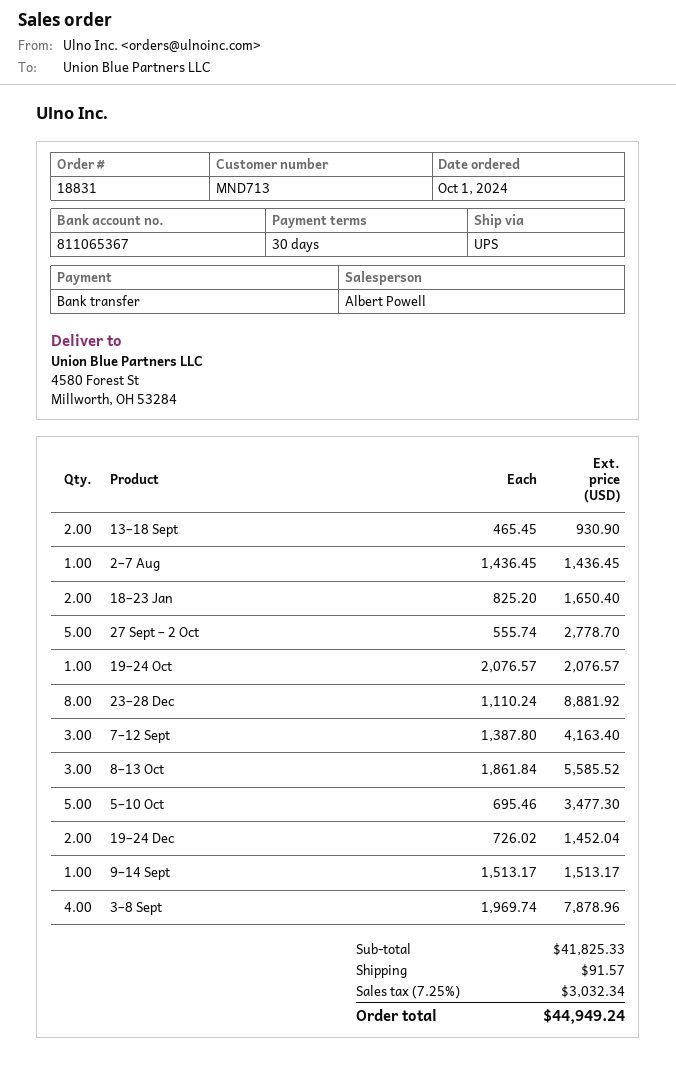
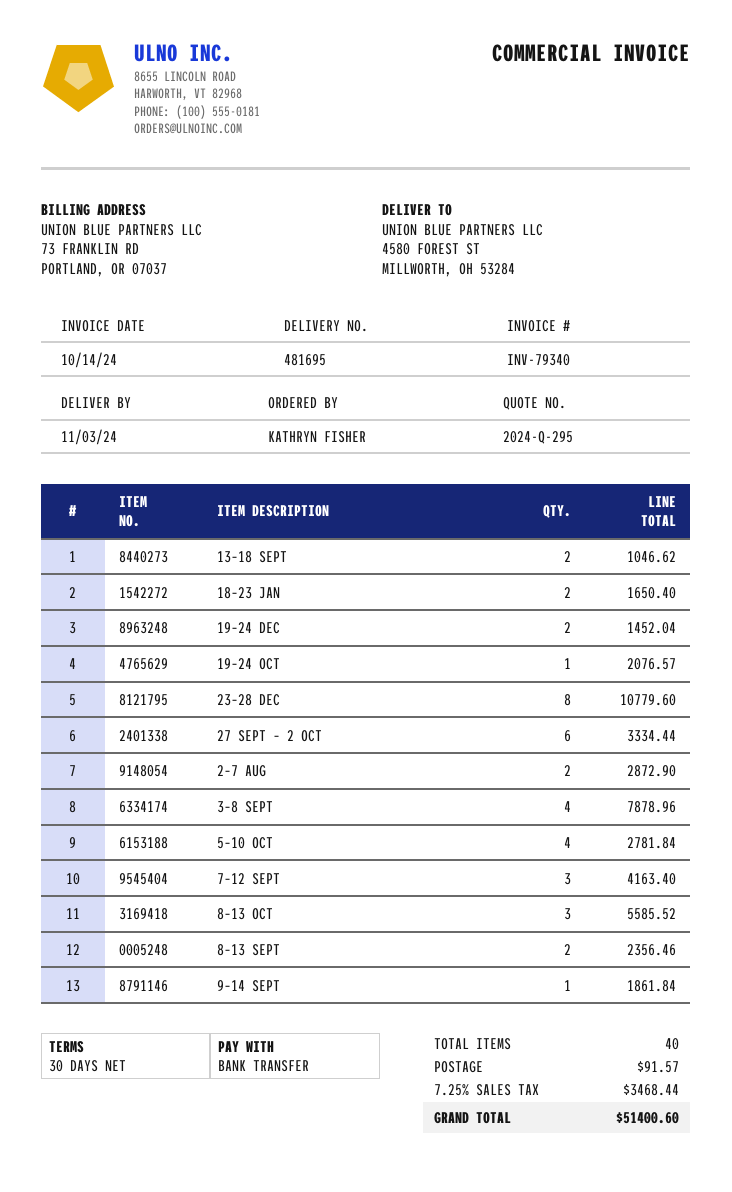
13–18 Sept: 2 for 930.90 -> 2 for 1046.62
2–7 Aug: 1 for 1436.45 -> 2 for 2872.90
27 Sept – 2 Oct: 5 for 2778.70 -> 6 for 3334.44
23–28 Dec: 8 for 8881.92 -> 8 for 10779.60
5–10 Oct: 5 for 3477.30 -> 4 for 2781.84
9–14 Sept: 1 for 1513.17 -> 1 for 1861.84
8–13 SEPT: none -> 2 for 2356.46
tax: 7.25% = 3032.34 -> 7.25% = 3468.44
total: 44949.24 -> 51400.60

